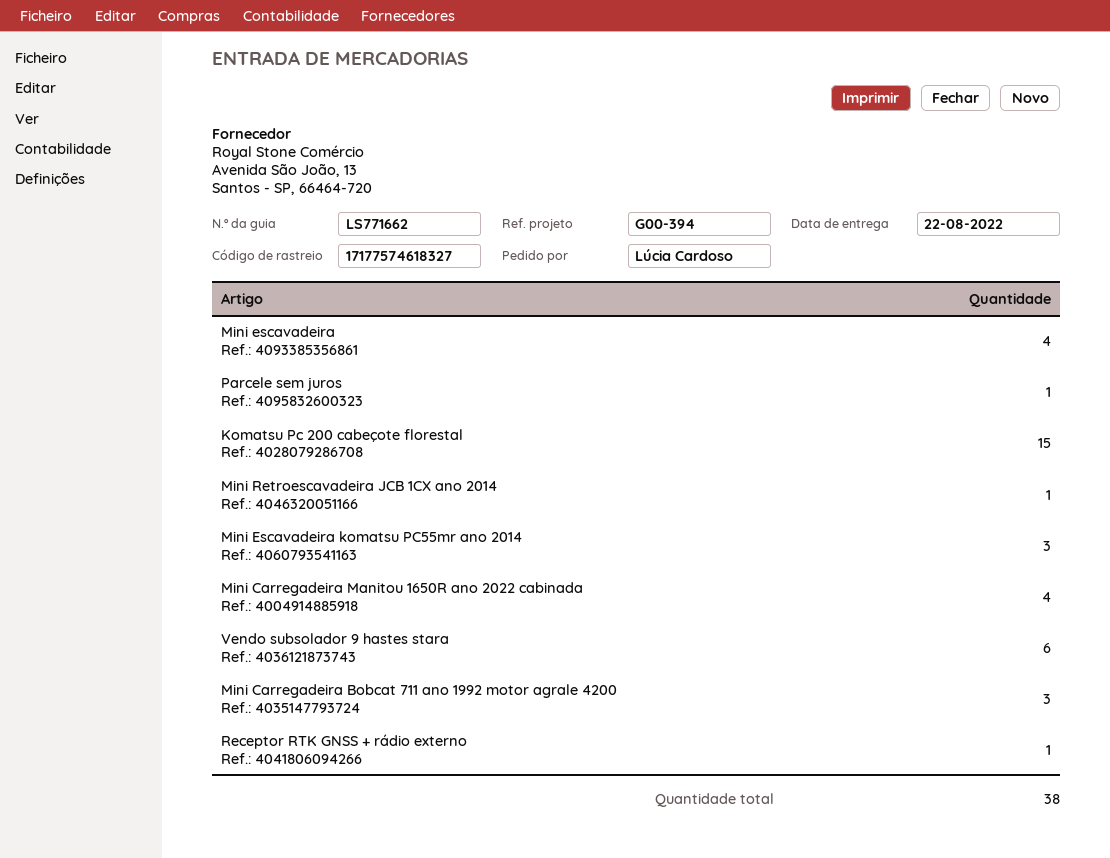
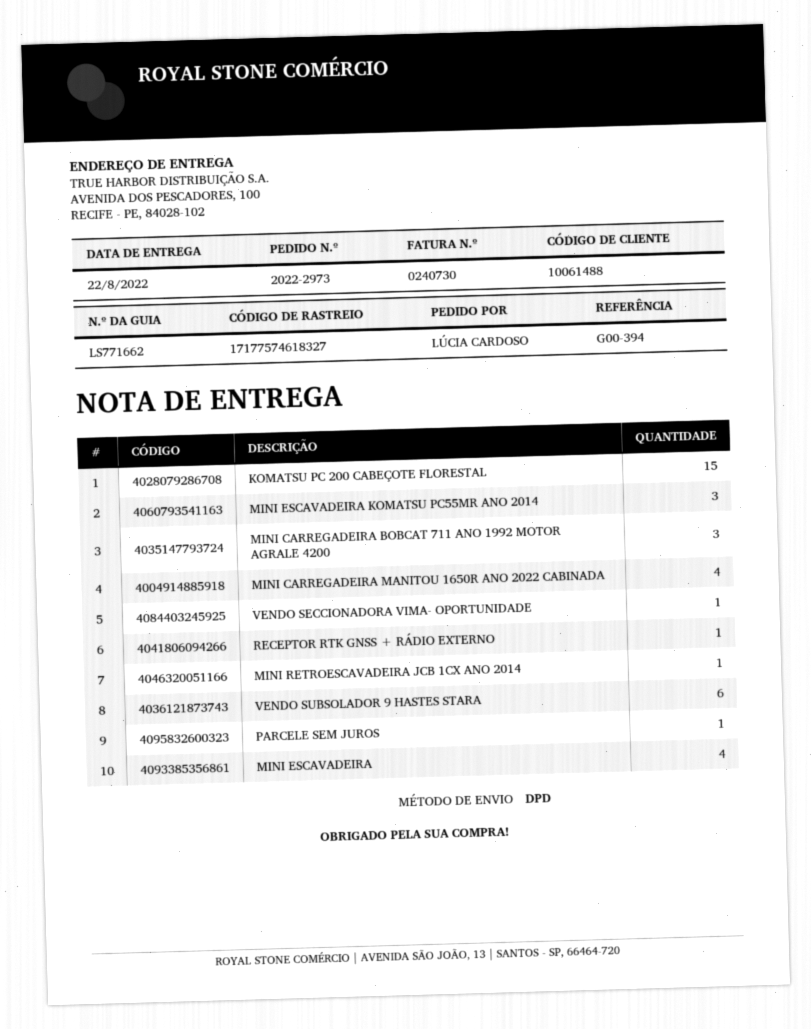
VENDO SECCIONADORA VIMA- OPORTUNIDADE: none -> 1

